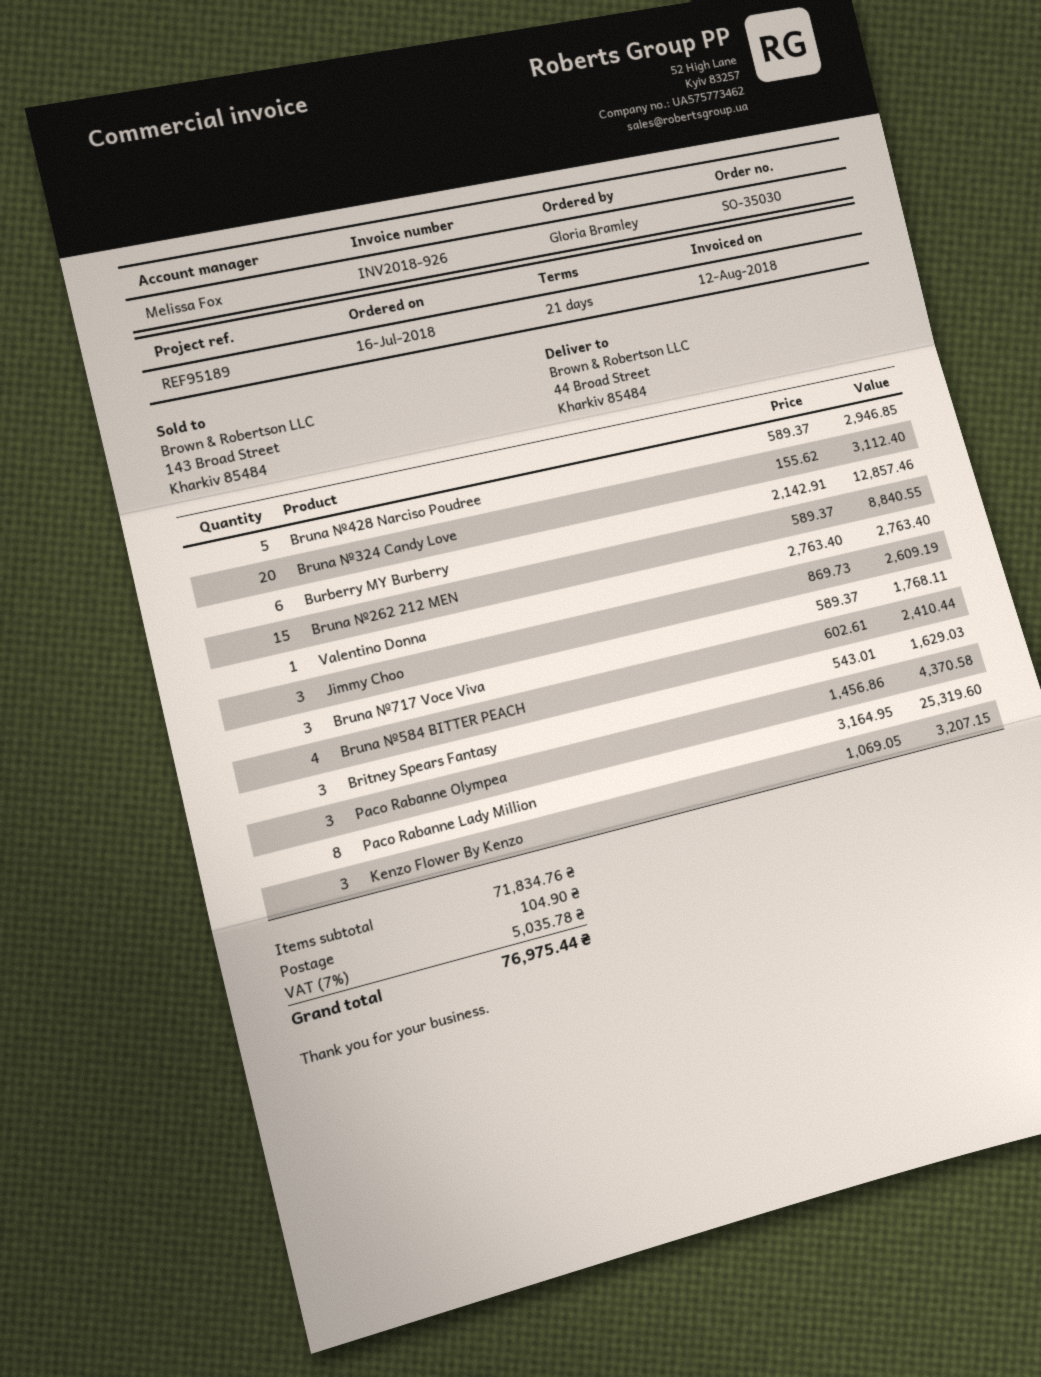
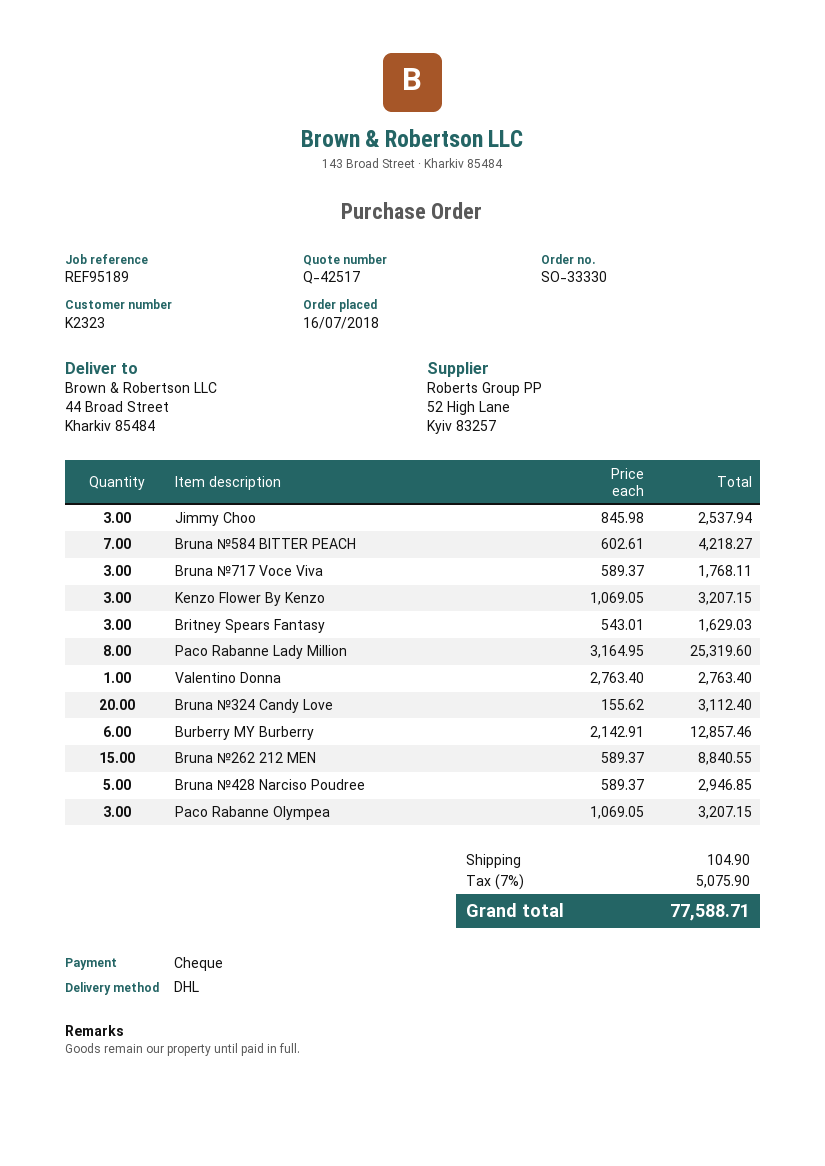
order number: SO-35030 -> SO-33330
Jimmy Choo: 3 x 869.73 = 2609.19 -> 3 x 845.98 = 2537.94
Bruna №584 BITTER PEACH: 4 x 602.61 = 2410.44 -> 7 x 602.61 = 4218.27
Paco Rabanne Olympea: 3 x 1456.86 = 4370.58 -> 3 x 1069.05 = 3207.15
tax: 7% = 5035.78 -> 7% = 5075.90
total: 76975.44 -> 77588.71

